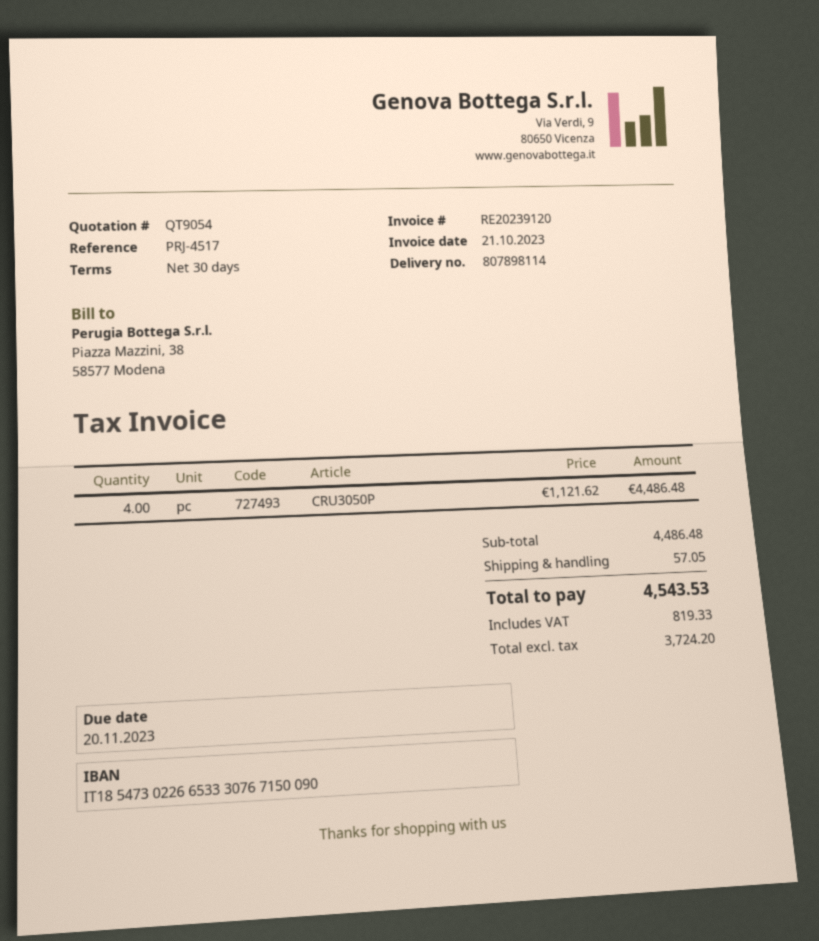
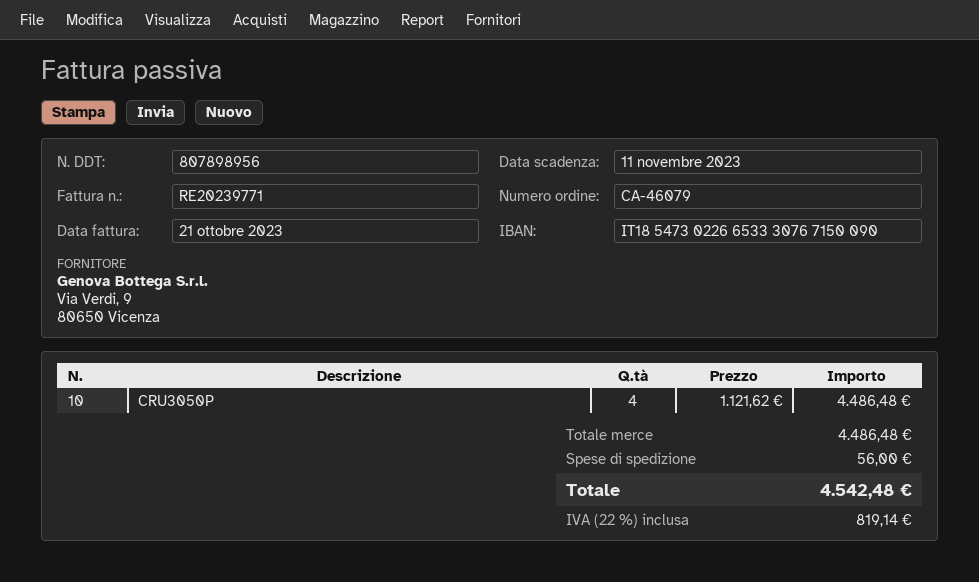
delivery note number: 807898114 -> 807898956
invoice number: RE20239120 -> RE20239771
due date: 2023-11-20 -> 2023-11-11
shipping: 57.05 -> 56.00
tax: 819.33 -> 819.14
total: 4543.53 -> 4542.48

